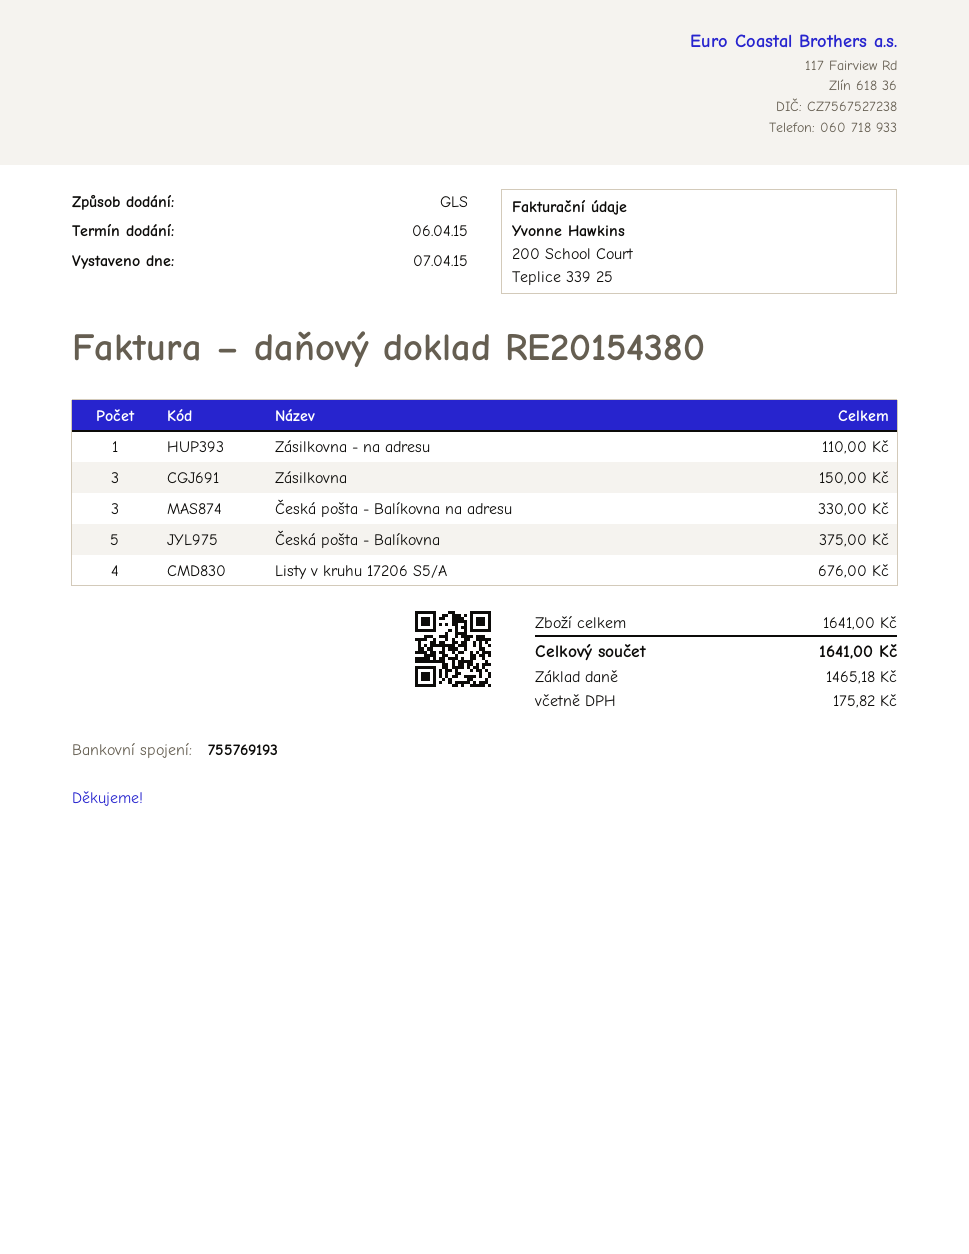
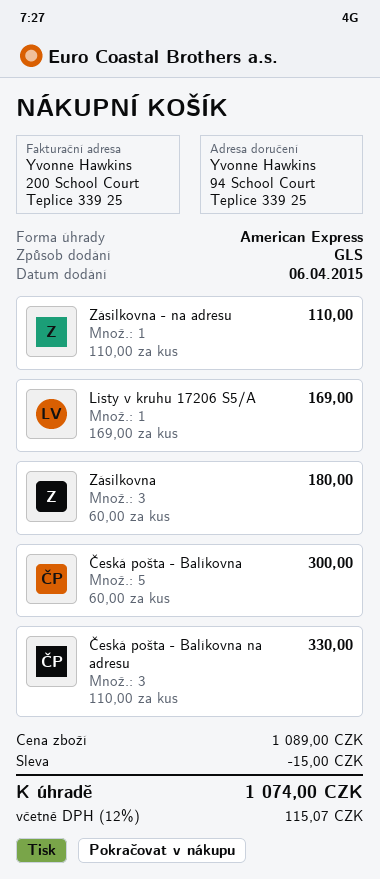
Zásilkovna: 3 for 150.00 -> 3 for 180.00
Česká pošta - Balíkovna: 5 for 375.00 -> 5 for 300.00
Listy v kruhu 17206 S5/A: 4 for 676.00 -> 1 for 169.00
subtotal: 1641.00 -> 1089.00
discount: none -> 15.00
tax: 175.82 -> 115.07
total: 1641.00 -> 1074.00

